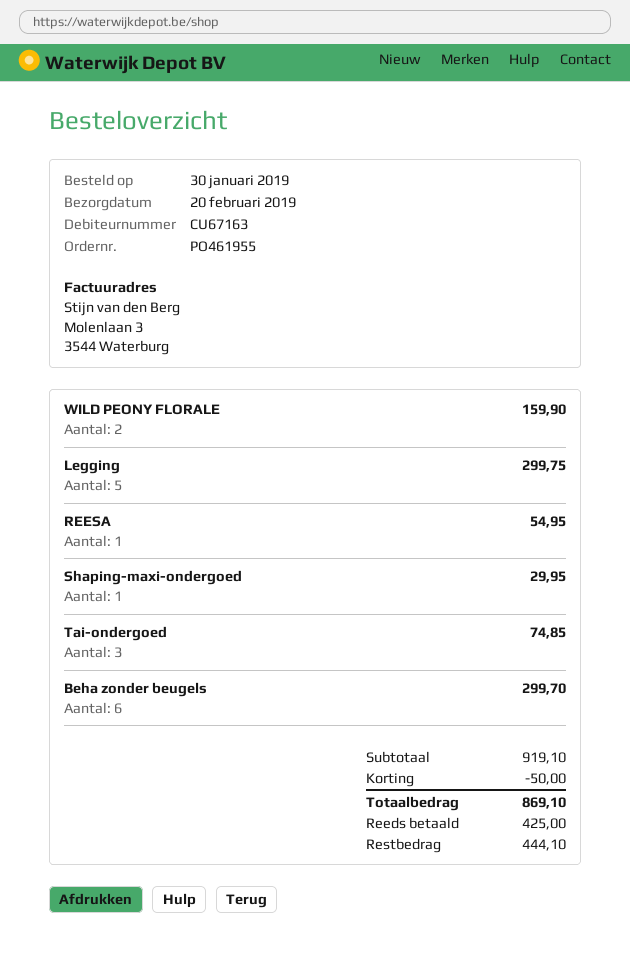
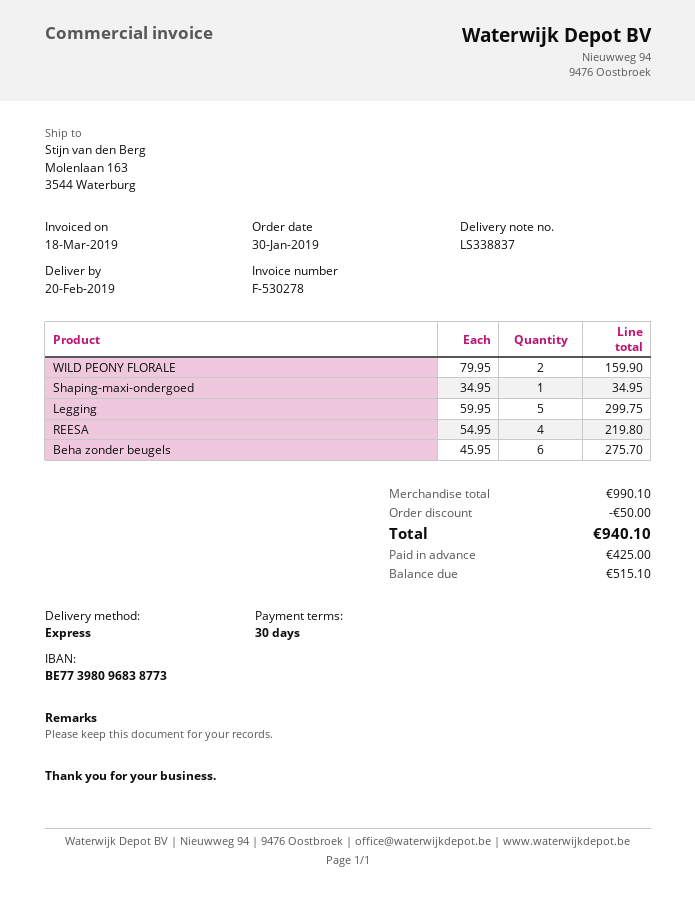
REESA: 1 for 54.95 -> 4 for 219.80
Shaping-maxi-ondergoed: 1 for 29.95 -> 1 for 34.95
Tai-ondergoed: 3 for 74.85 -> none
Beha zonder beugels: 6 for 299.70 -> 6 for 275.70
subtotal: 919.10 -> 990.10
total: 869.10 -> 940.10
balance: 444.10 -> 515.10

